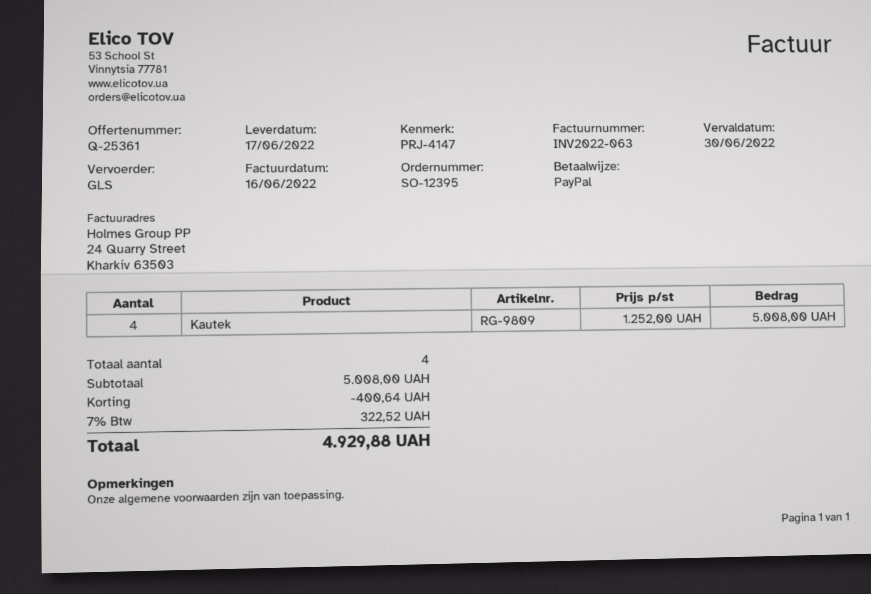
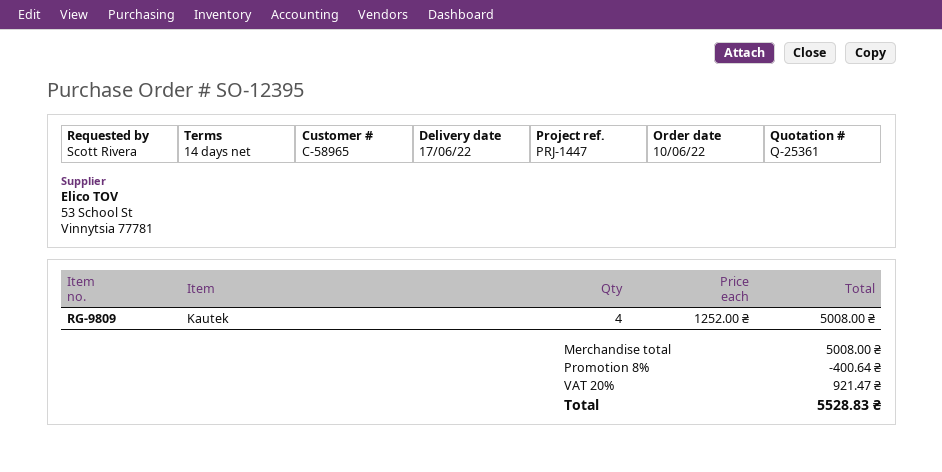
reference: PRJ-4147 -> PRJ-1447
tax: 7% = 322.52 -> 20% = 921.47
total: 4929.88 -> 5528.83

